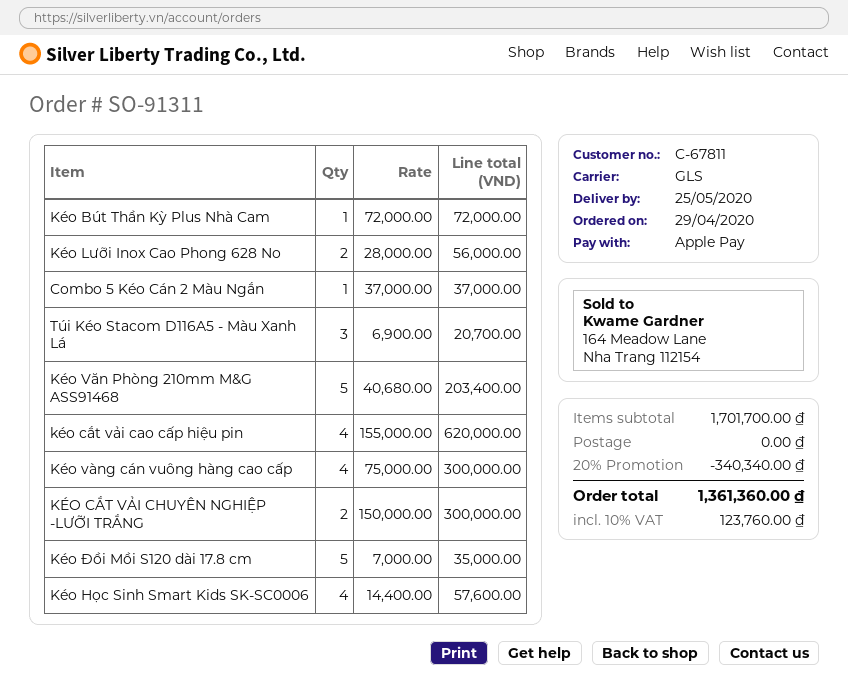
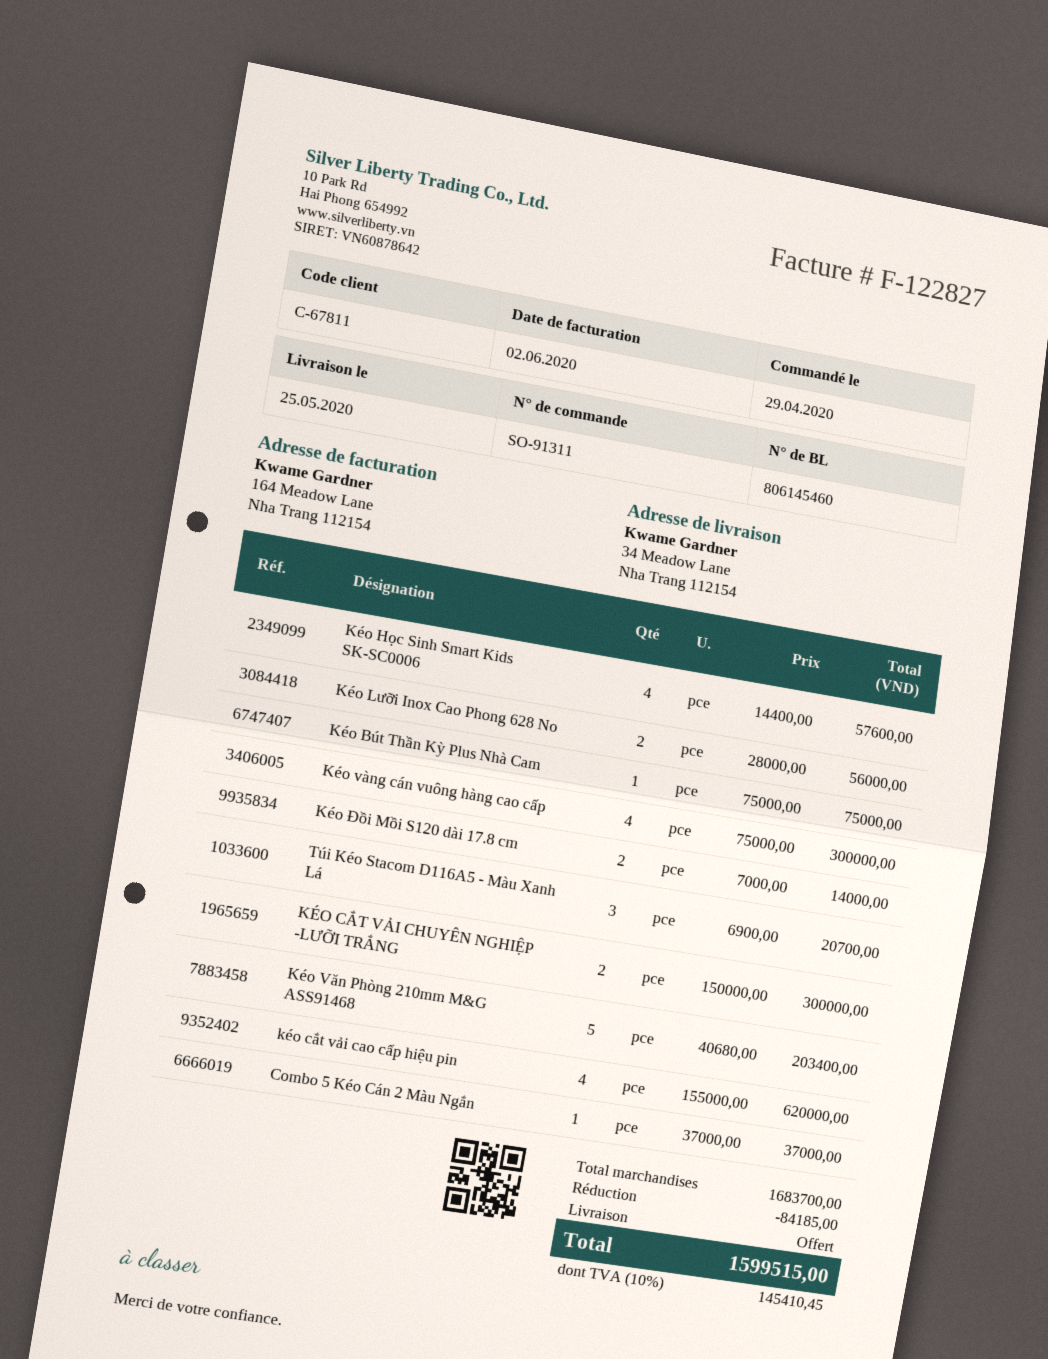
Kéo Bút Thần Kỳ Plus Nhà Cam: 1 x 72000.00 = 72000.00 -> 1 x 75000.00 = 75000.00
Kéo Đồi Mồi S120 dài 17.8 cm: 5 x 7000.00 = 35000.00 -> 2 x 7000.00 = 14000.00
subtotal: 1701700.00 -> 1683700.00
discount: 340340.00 -> 84185.00
tax: 10% = 123760.00 -> 10% = 145410.45
total: 1361360.00 -> 1599515.00

